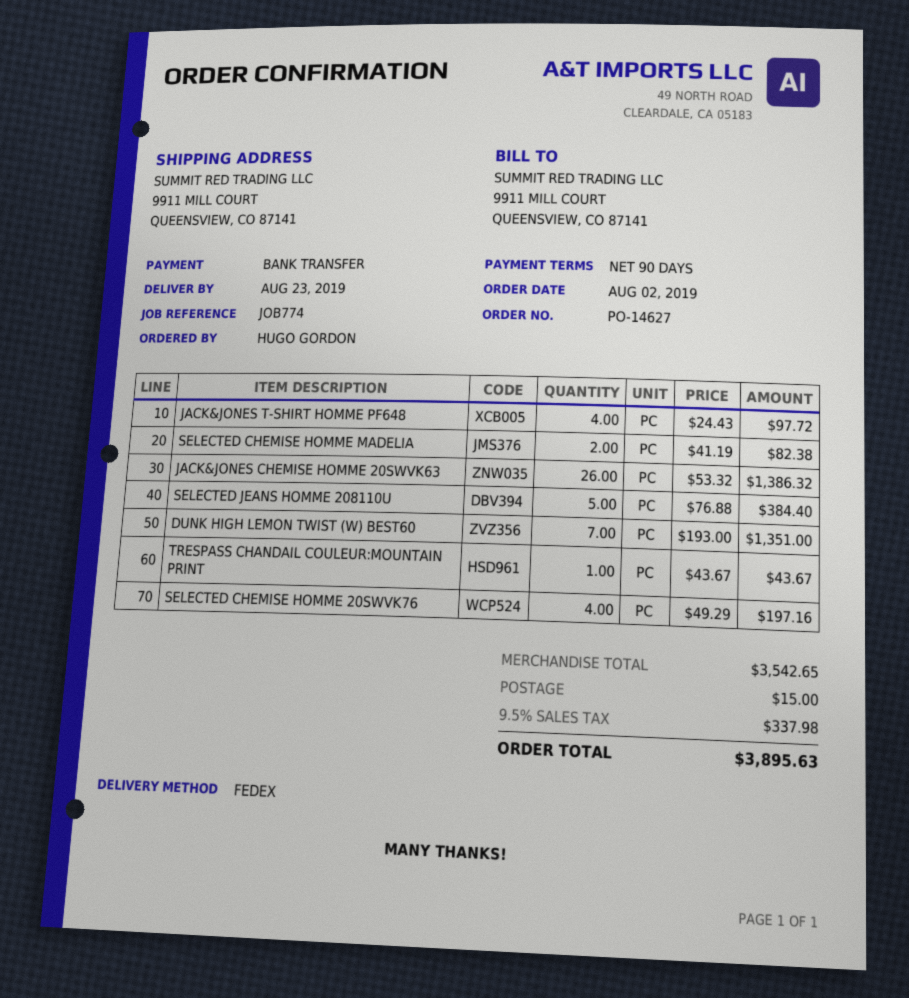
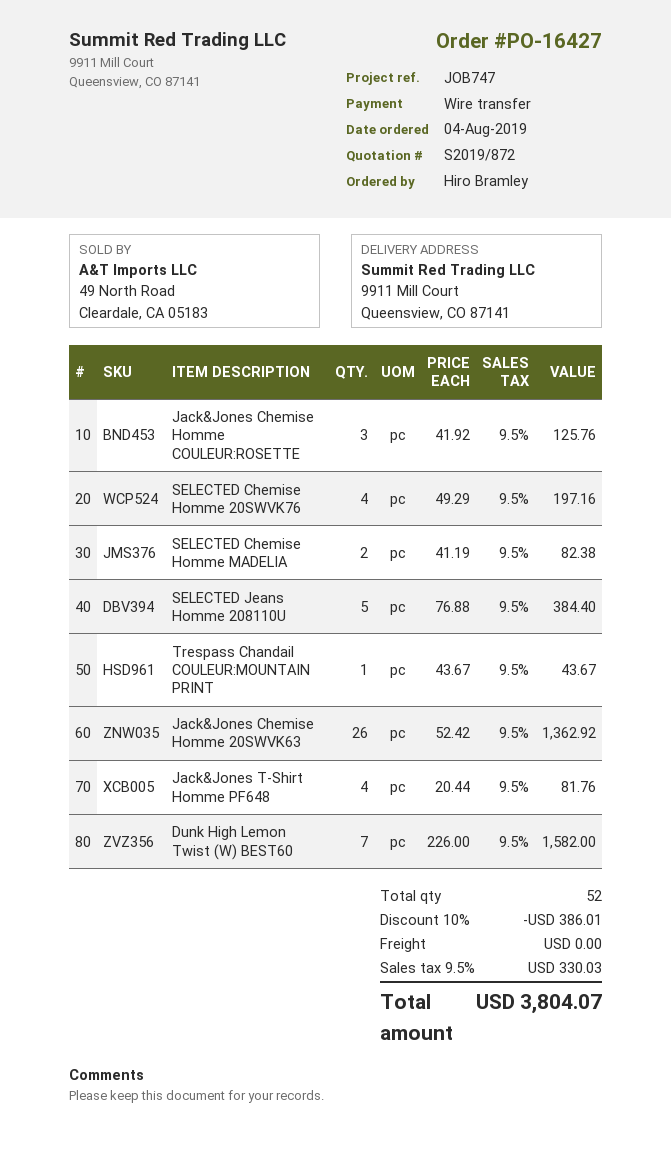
order number: PO-14627 -> PO-16427
order date: 2019-08-02 -> 2019-08-04
reference: JOB774 -> JOB747
ordered by: HUGO GORDON -> Hiro Bramley
JACK&JONES T-SHIRT HOMME PF648: 4 x 24.43 = 97.72 -> 4 x 20.44 = 81.76
JACK&JONES CHEMISE HOMME 20SWVK63: 26 x 53.32 = 1386.32 -> 26 x 52.42 = 1362.92
DUNK HIGH LEMON TWIST (W) BEST60: 7 x 193.00 = 1351.00 -> 7 x 226.00 = 1582.00
Jack&Jones Chemise Homme COULEUR:ROSETTE: none -> 3 x 41.92 = 125.76
discount: none -> 10% = 386.01
shipping: 15.00 -> 0.00
tax: 9.5% = 337.98 -> 9.5% = 330.03
total: 3895.63 -> 3804.07

